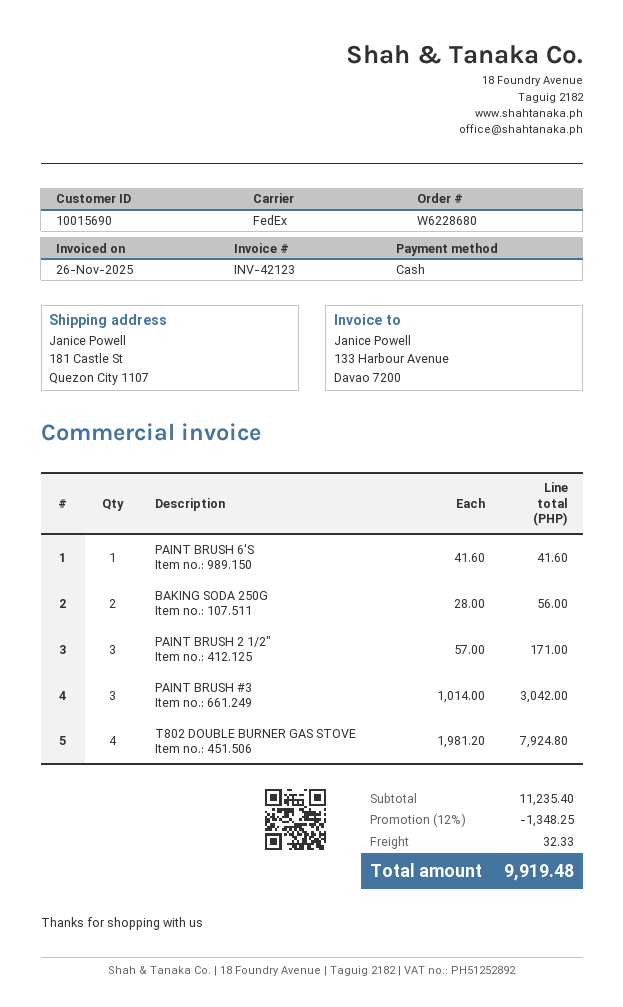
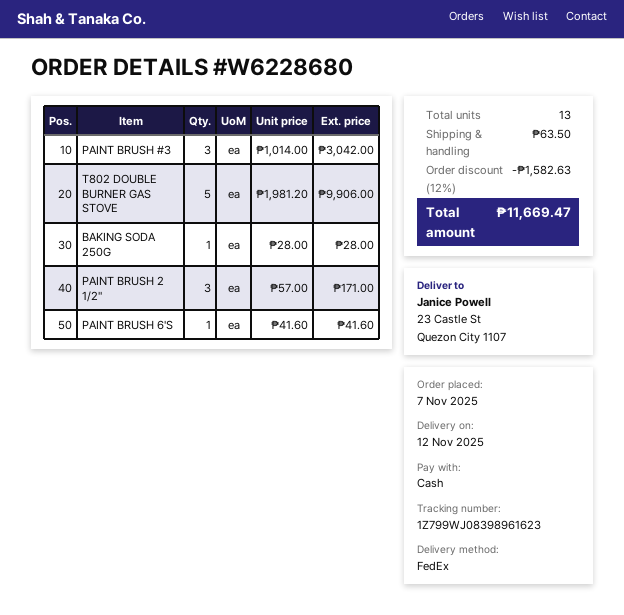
ship to: 181 Castle St, Quezon City 1107 -> 23 Castle St, Quezon City 1107
BAKING SODA 250G: 2 x 28.00 = 56.00 -> 1 x 28.00 = 28.00
T802 DOUBLE BURNER GAS STOVE: 4 x 1981.20 = 7924.80 -> 5 x 1981.20 = 9906.00
discount: 12% = 1348.25 -> 12% = 1582.63
shipping: 32.33 -> 63.50
total: 9919.48 -> 11669.47

